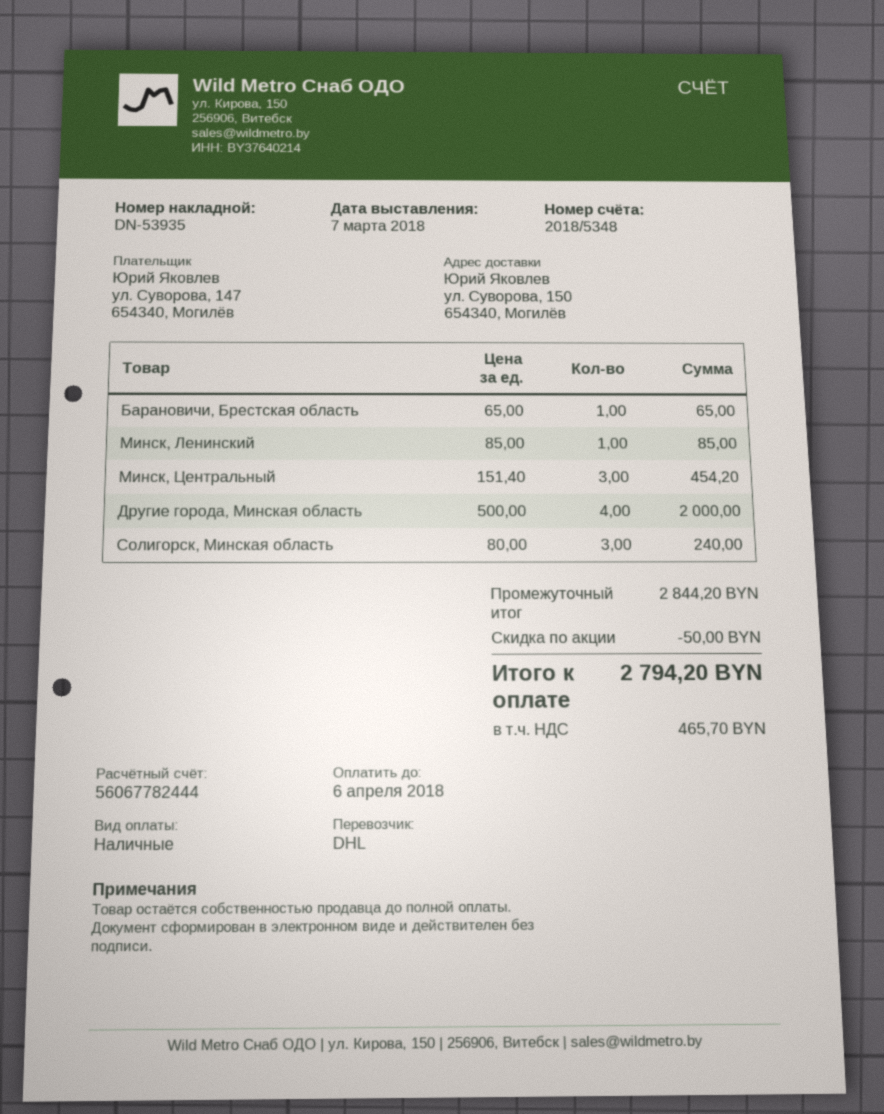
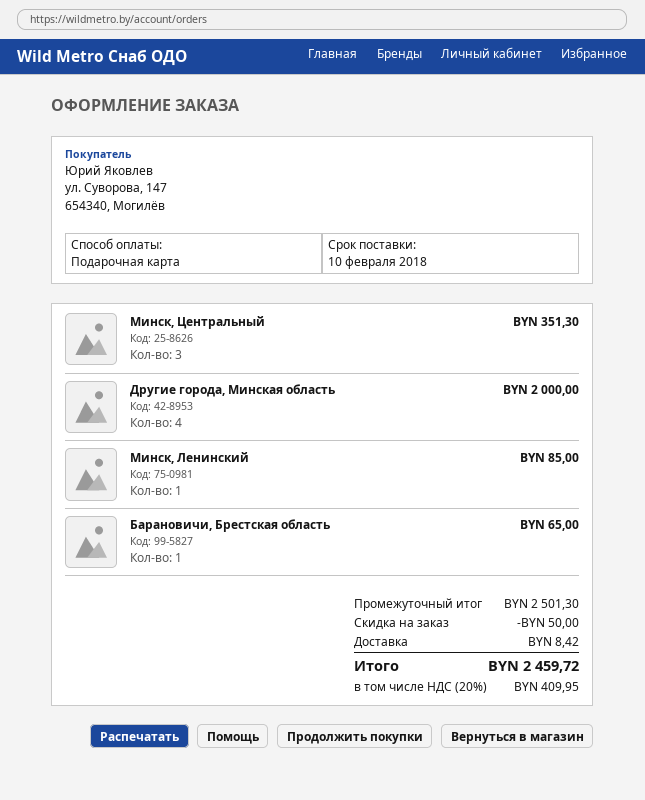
payment method: cash -> gift card
Минск, Центральный: 3 for 454.20 -> 3 for 351.30
Солигорск, Минская область: 3 for 240.00 -> none
subtotal: 2844.20 -> 2501.30
shipping: none -> 8.42
tax: 465.70 -> 409.95
total: 2794.20 -> 2459.72

